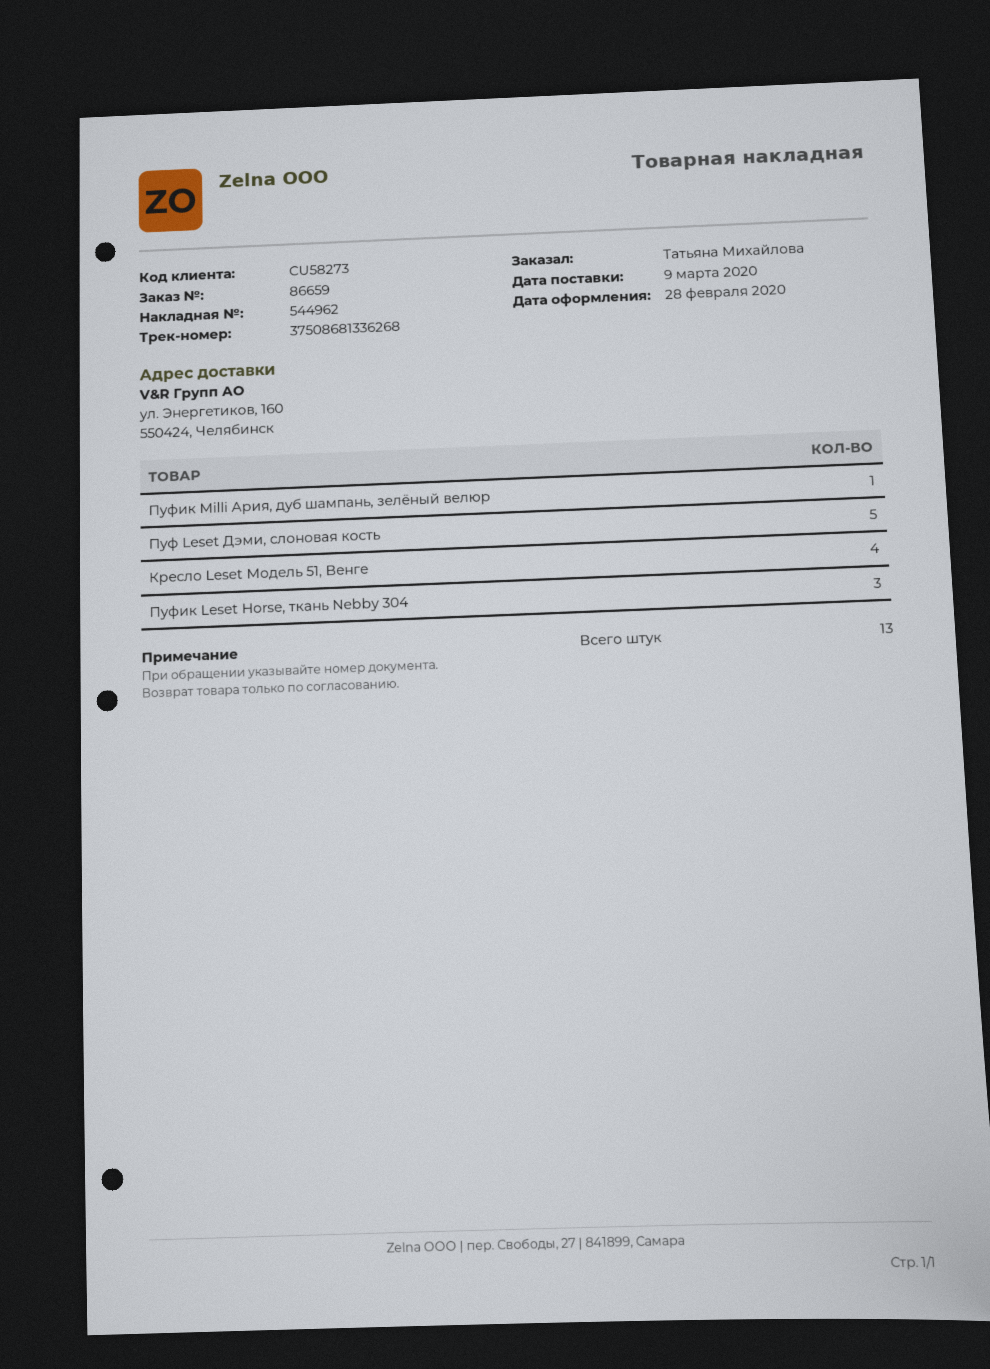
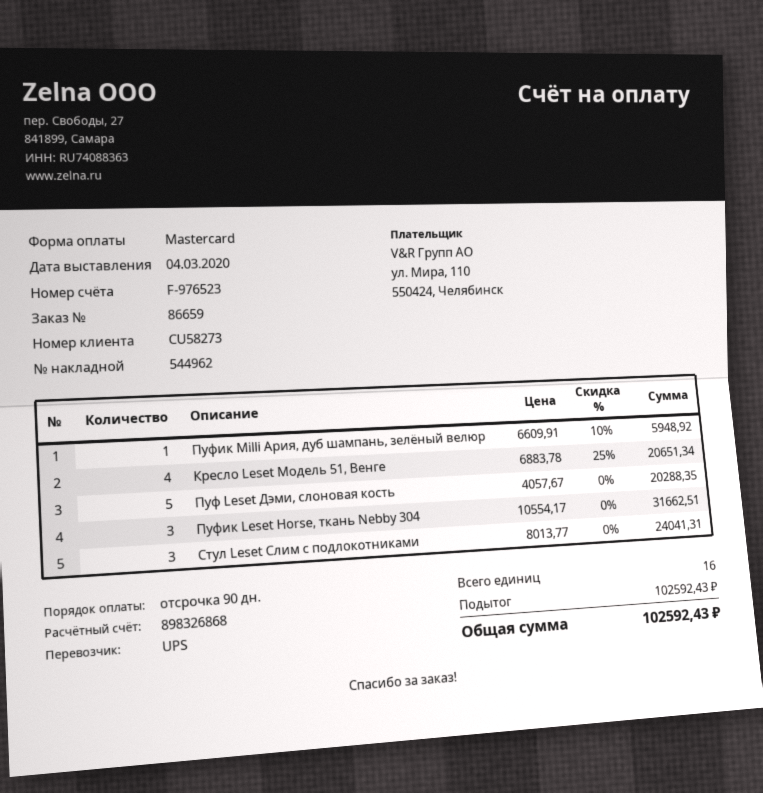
Стул Leset Слим с подлокотниками: none -> 3
total quantity: 13 -> 16

